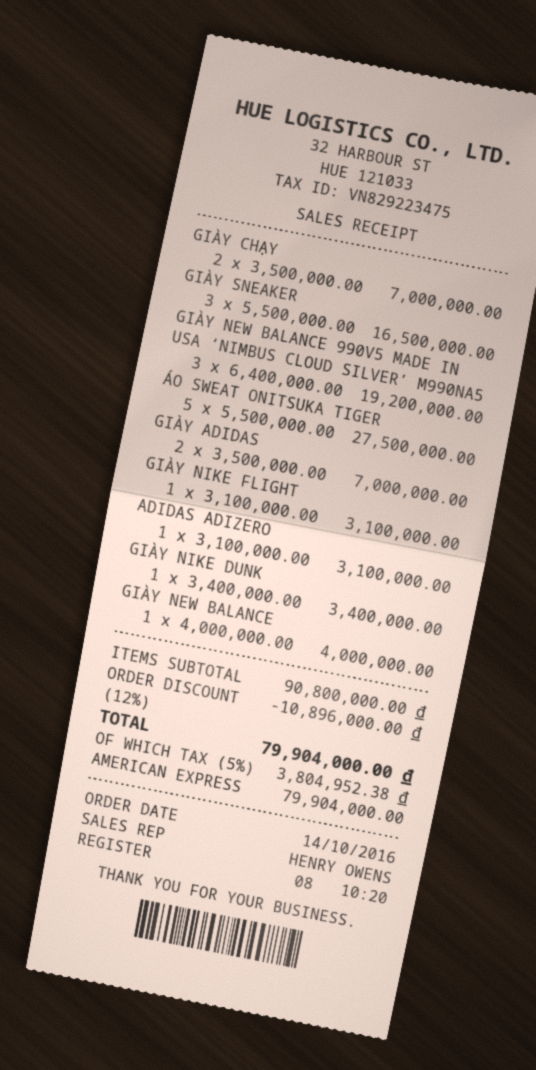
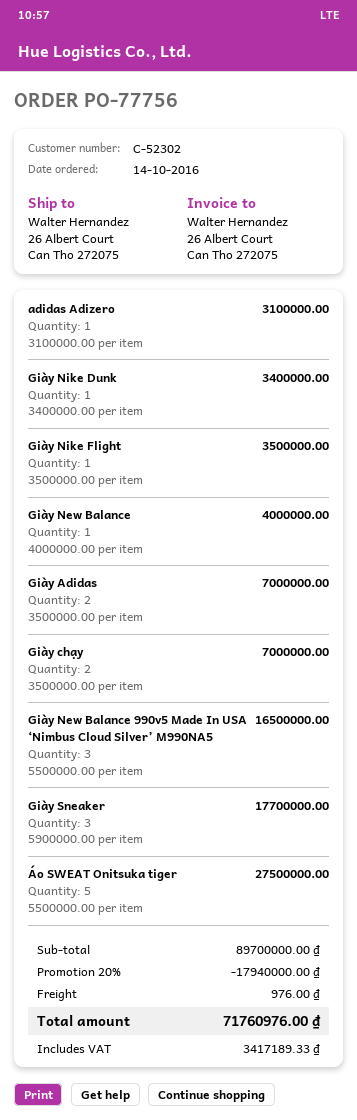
GIÀY SNEAKER: 3 x 5500000.00 = 16500000.00 -> 3 x 5900000.00 = 17700000.00
GIÀY NEW BALANCE 990V5 MADE IN USA ‘NIMBUS CLOUD SILVER’ M990NA5: 3 x 6400000.00 = 19200000.00 -> 3 x 5500000.00 = 16500000.00
GIÀY NIKE FLIGHT: 1 x 3100000.00 = 3100000.00 -> 1 x 3500000.00 = 3500000.00
subtotal: 90800000.00 -> 89700000.00
discount: 12% = 10896000.00 -> 20% = 17940000.00
shipping: none -> 976.00
tax: 3804952.38 -> 3417189.33
total: 79904000.00 -> 71760976.00

